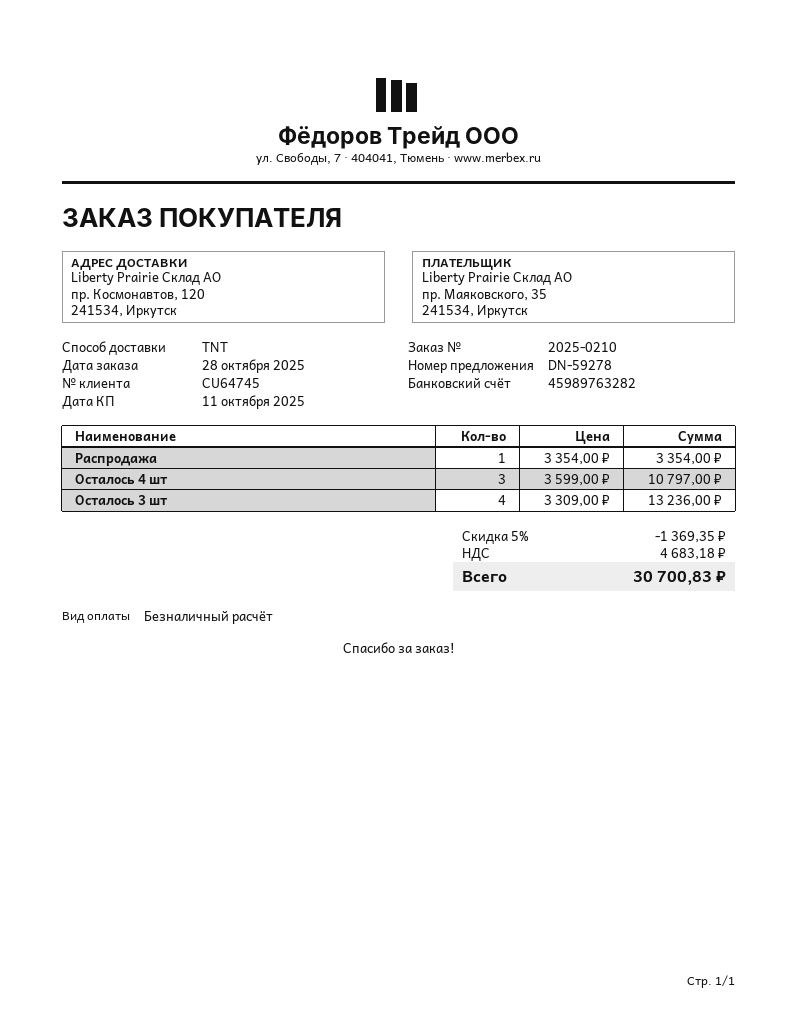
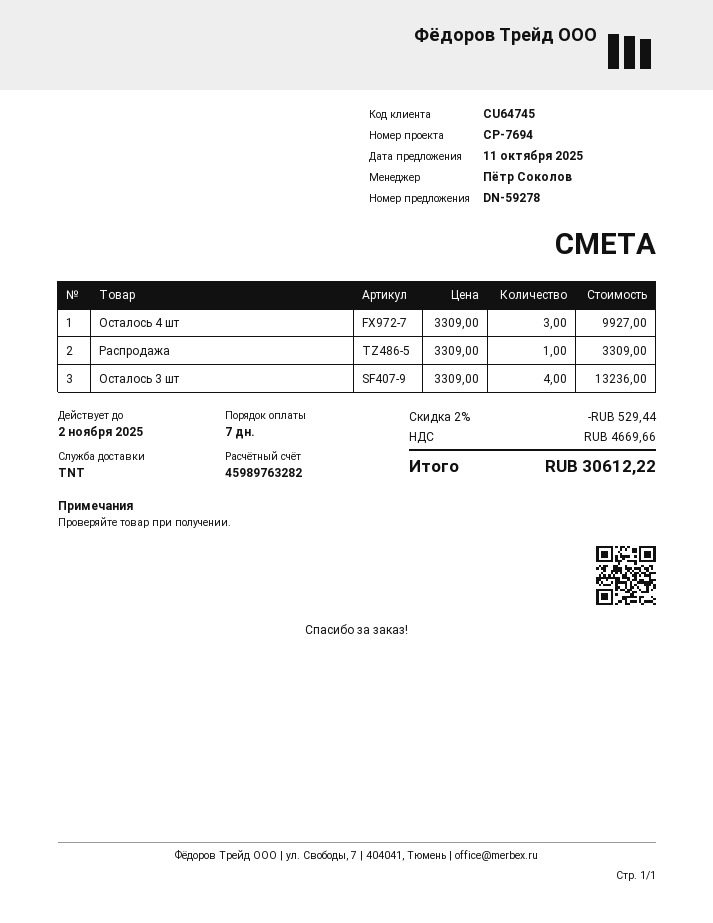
Распродажа: 1 x 3354.00 = 3354.00 -> 1 x 3309.00 = 3309.00
Осталось 4 шт: 3 x 3599.00 = 10797.00 -> 3 x 3309.00 = 9927.00
discount: 5% = 1369.35 -> 2% = 529.44
tax: 4683.18 -> 4669.66
total: 30700.83 -> 30612.22

